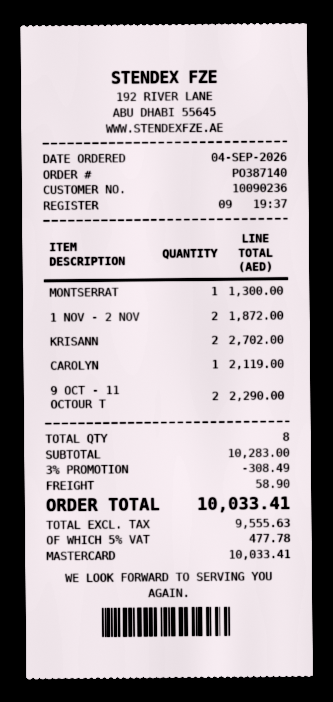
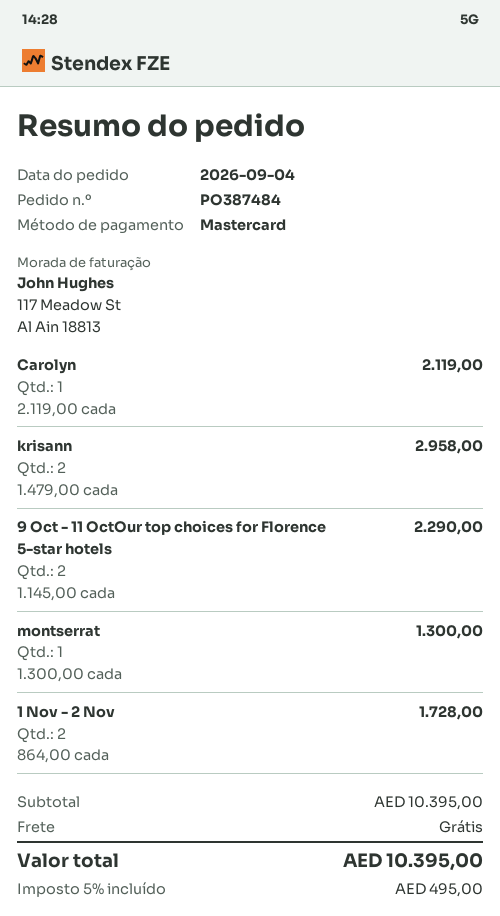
order number: PO387140 -> PO387484
1 NOV - 2 NOV: 2 for 1872.00 -> 2 for 1728.00
KRISANN: 2 for 2702.00 -> 2 for 2958.00
subtotal: 10283.00 -> 10395.00
discount: 3% = 308.49 -> none
shipping: 58.90 -> 0.00
tax: 5% = 477.78 -> 5% = 495.00
total: 10033.41 -> 10395.00

